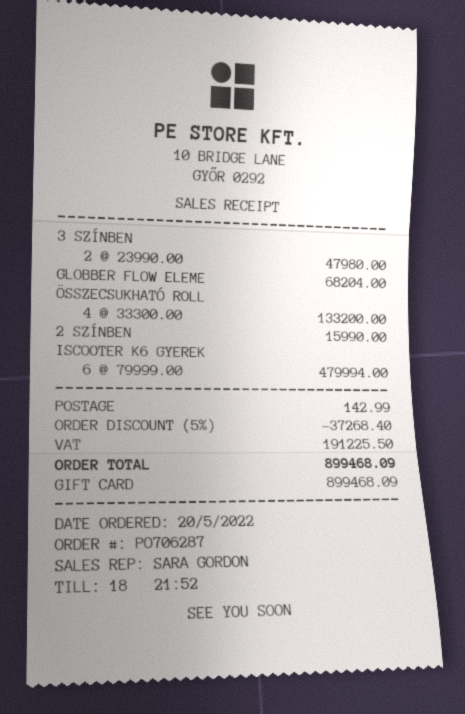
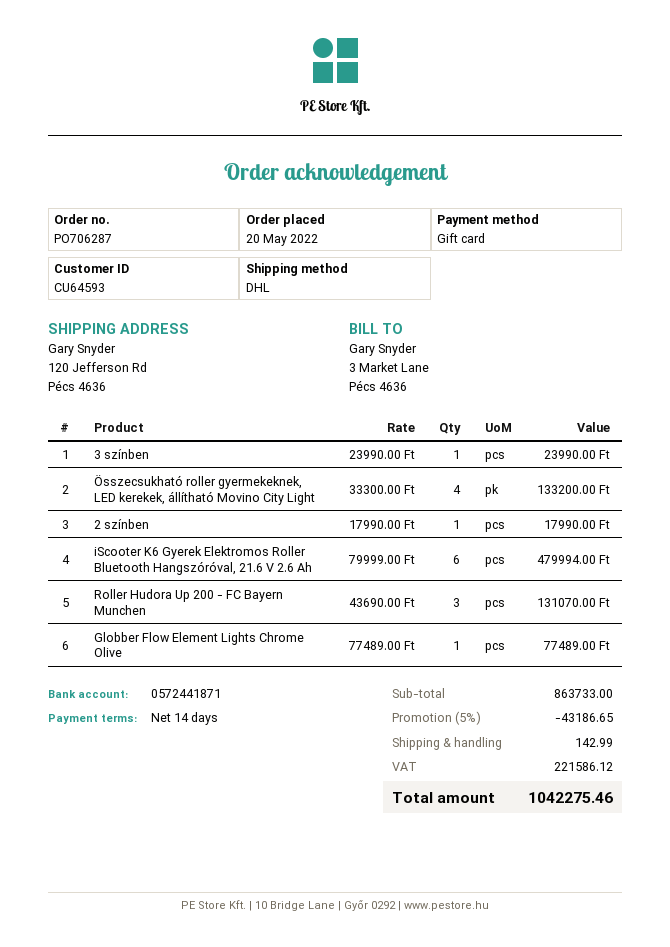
3 SZÍNBEN: 2 x 23990.00 = 47980.00 -> 1 x 23990.00 = 23990.00
GLOBBER FLOW ELEME: 1 x 68204.00 = 68204.00 -> 1 x 77489.00 = 77489.00
2 SZÍNBEN: 1 x 15990.00 = 15990.00 -> 1 x 17990.00 = 17990.00
Roller Hudora Up 200 - FC Bayern Munchen: none -> 3 x 43690.00 = 131070.00
discount: 5% = 37268.40 -> 5% = 43186.65
tax: 191225.50 -> 221586.12
total: 899468.09 -> 1042275.46

